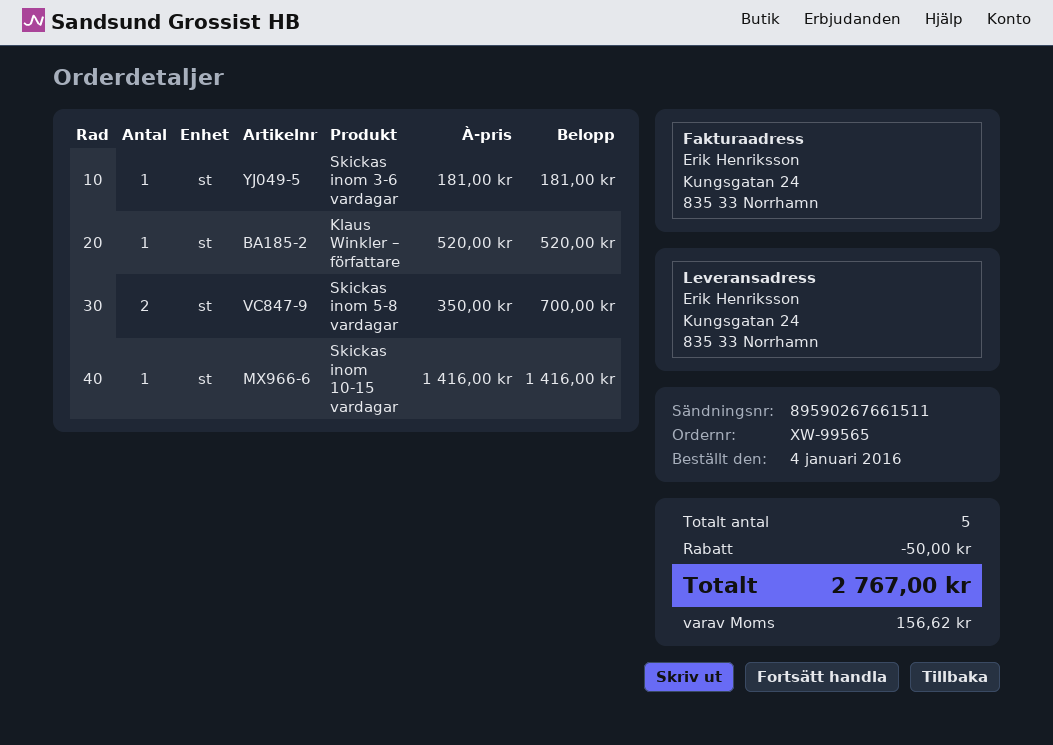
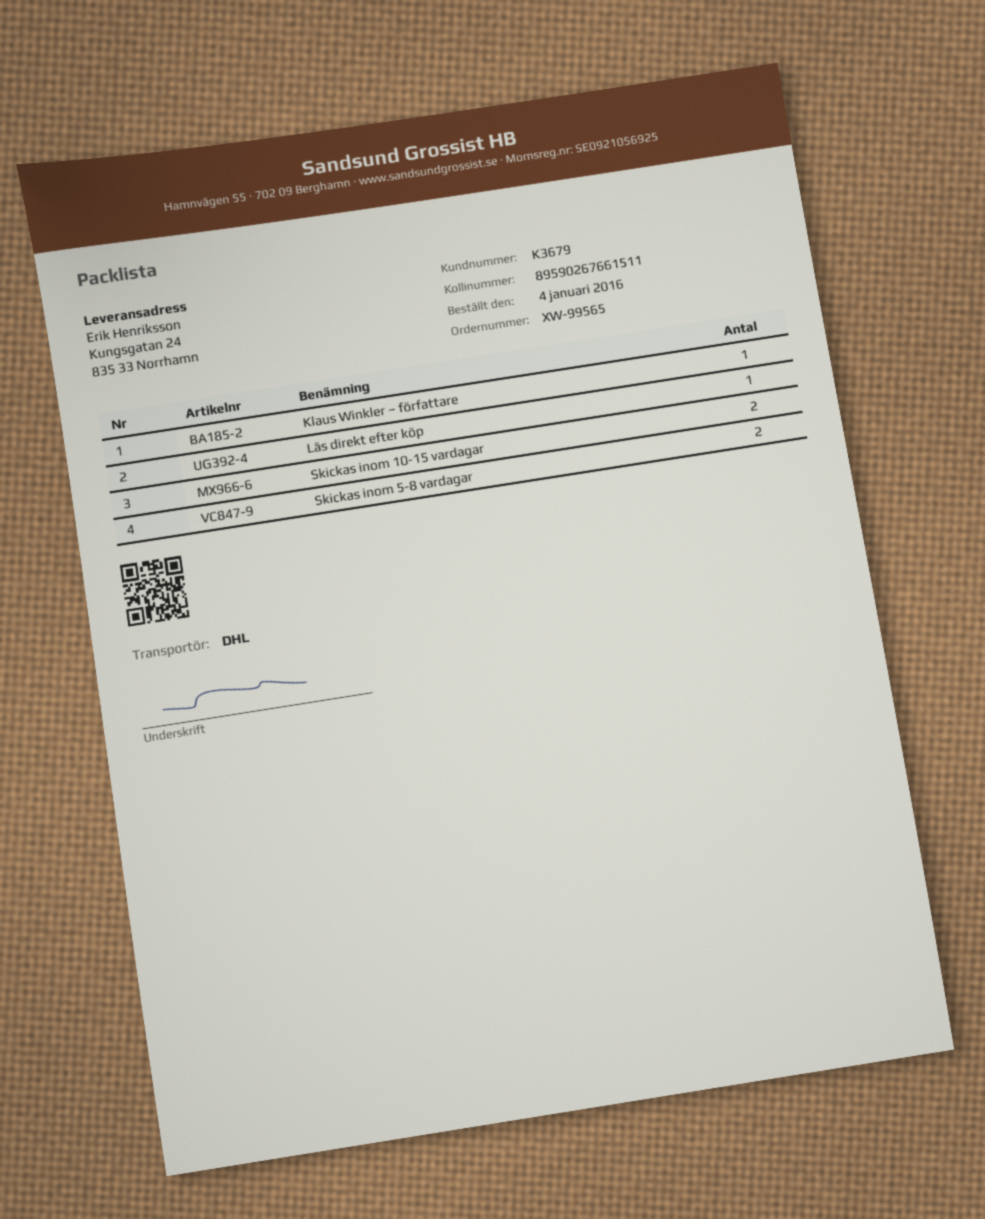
Skickas inom 3-6 vardagar: 1 -> none
Skickas inom 10-15 vardagar: 1 -> 2
Läs direkt efter köp: none -> 1

